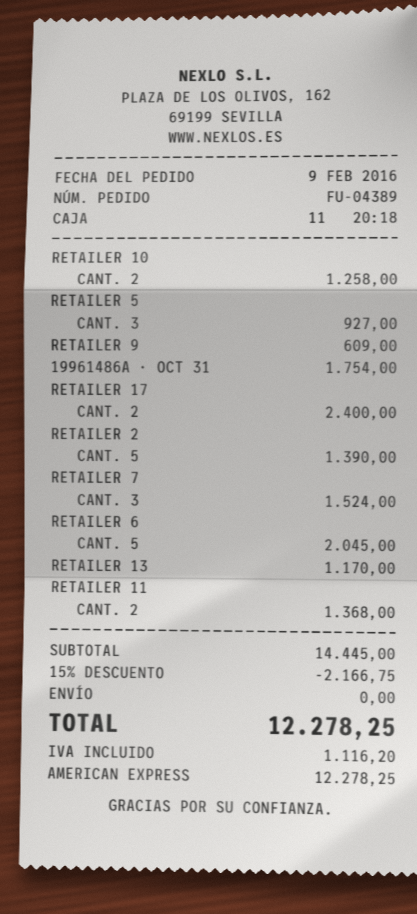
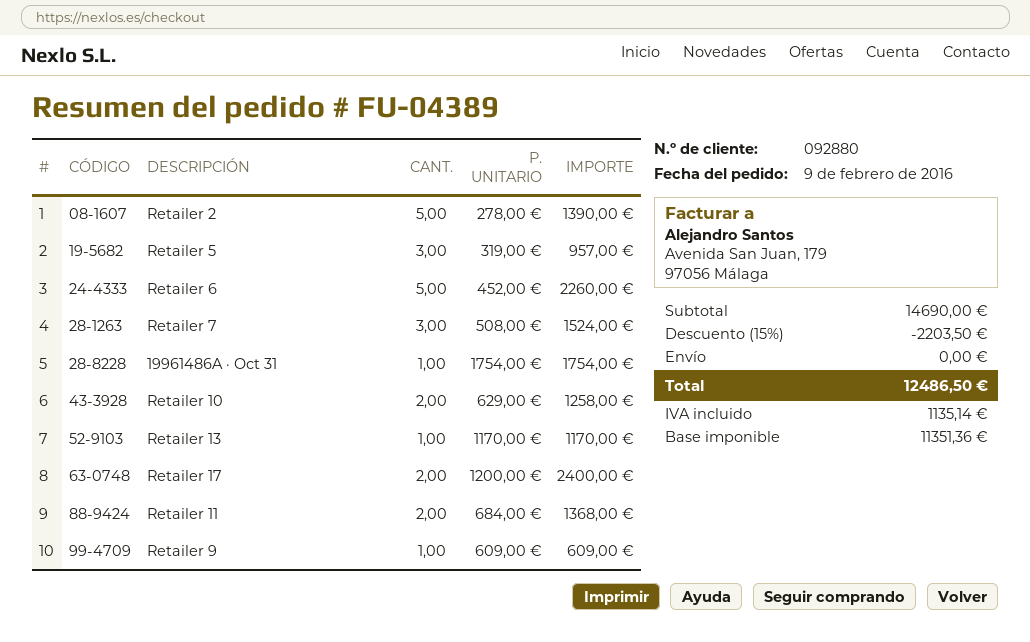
RETAILER 5: 3 for 927.00 -> 3 for 957.00
RETAILER 6: 5 for 2045.00 -> 5 for 2260.00
subtotal: 14445.00 -> 14690.00
discount: 15% = 2166.75 -> 15% = 2203.50
tax: 1116.20 -> 1135.14
total: 12278.25 -> 12486.50

